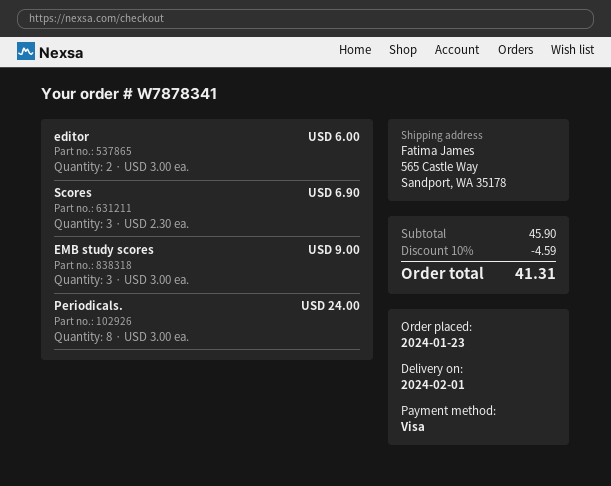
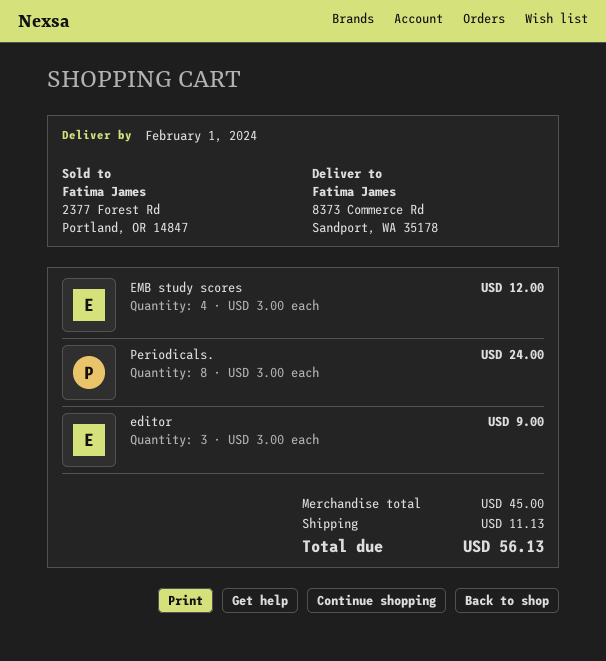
ship to: 565 Castle Way, Sandport, WA 35178 -> 8373 Commerce Rd, Sandport, WA 35178
editor: 2 x 3.00 = 6.00 -> 3 x 3.00 = 9.00
Scores: 3 x 2.30 = 6.90 -> none
EMB study scores: 3 x 3.00 = 9.00 -> 4 x 3.00 = 12.00
subtotal: 45.90 -> 45.00
discount: 10% = 4.59 -> none
shipping: none -> 11.13
total: 41.31 -> 56.13

